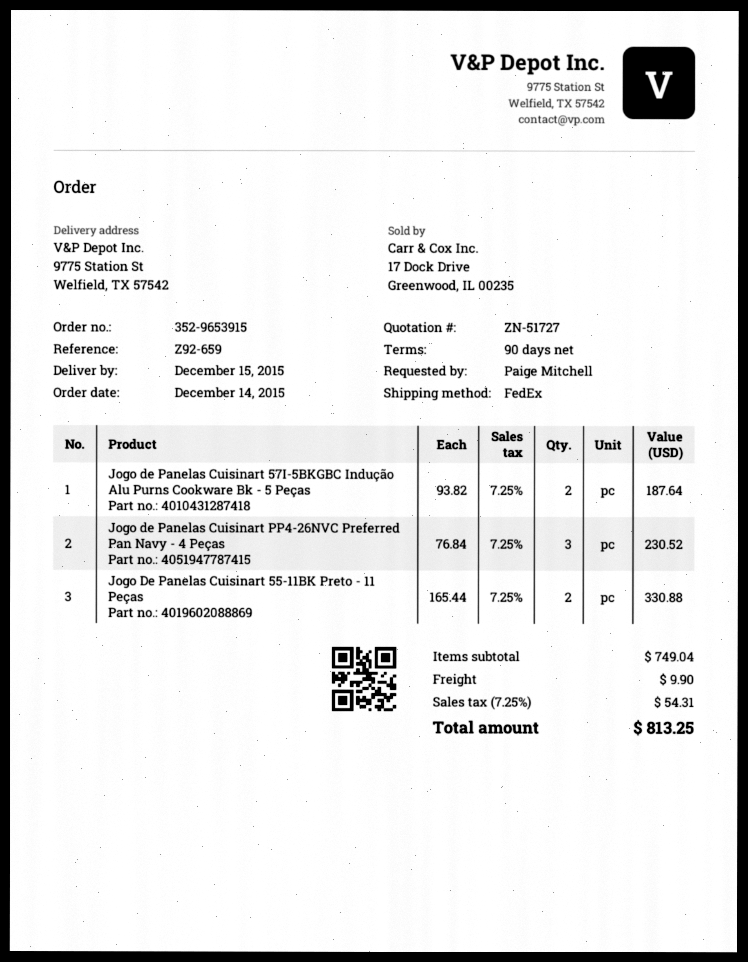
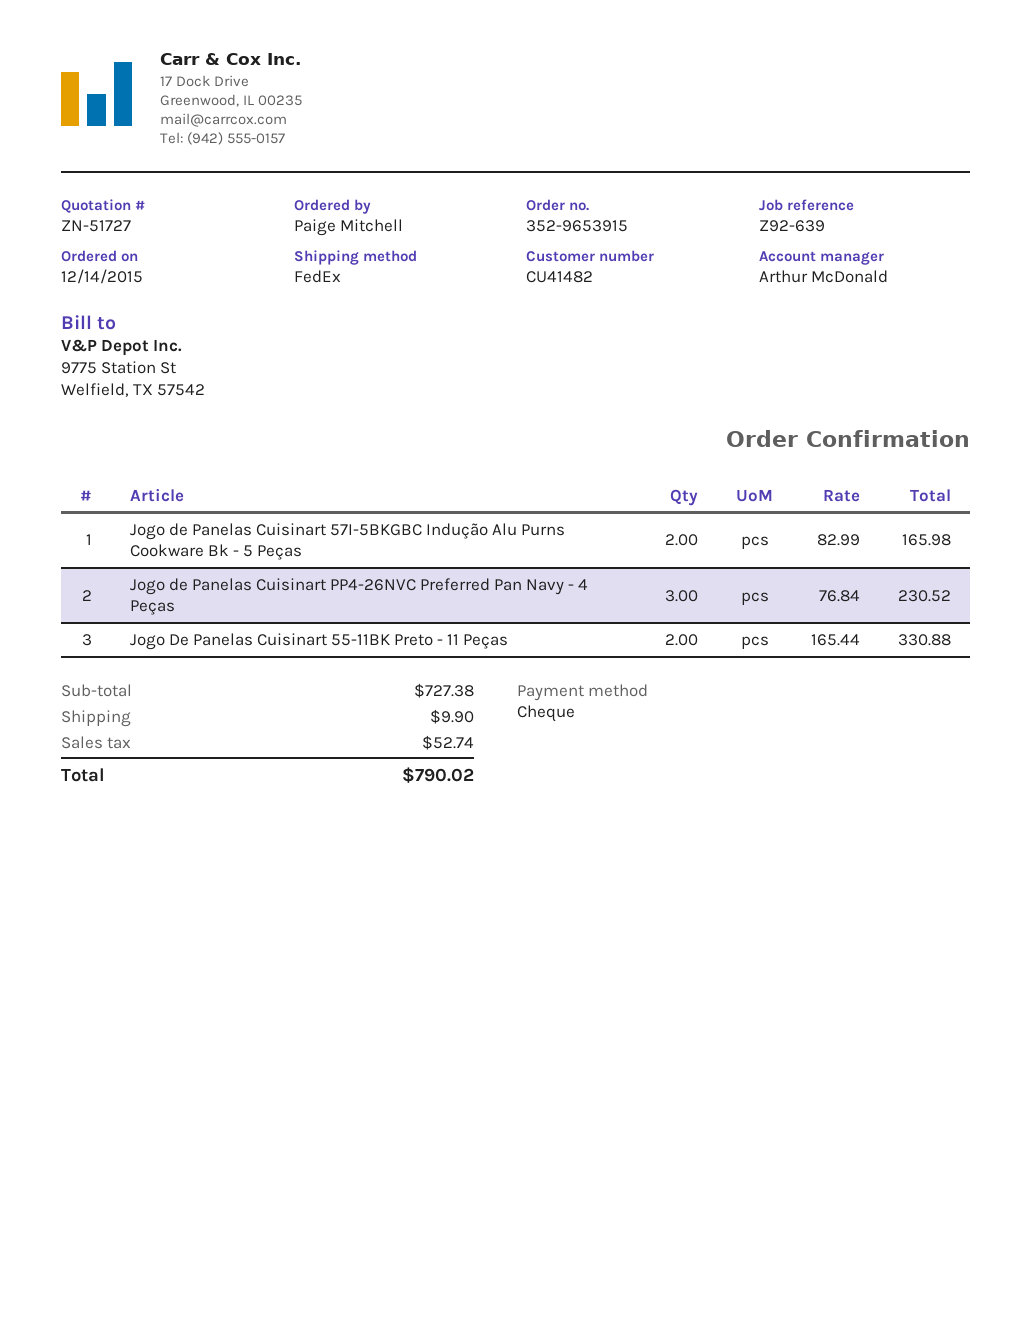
reference: Z92-659 -> Z92-639
Jogo de Panelas Cuisinart 57I-5BKGBC Indução Alu Purns Cookware Bk - 5 Peças: 2 x 93.82 = 187.64 -> 2 x 82.99 = 165.98
subtotal: 749.04 -> 727.38
tax: 54.31 -> 52.74
total: 813.25 -> 790.02

